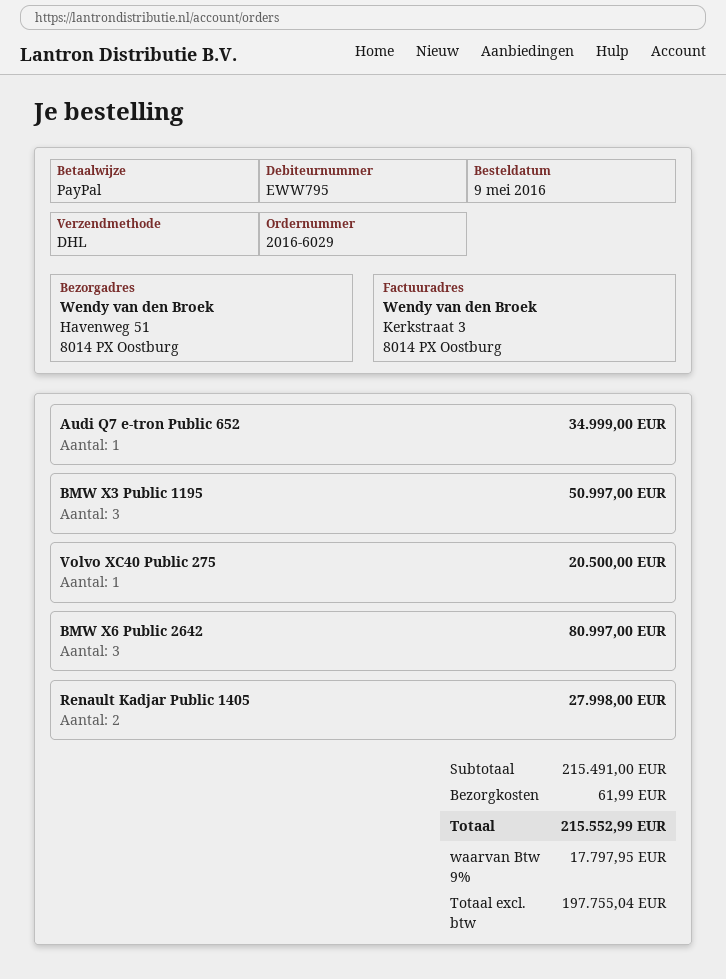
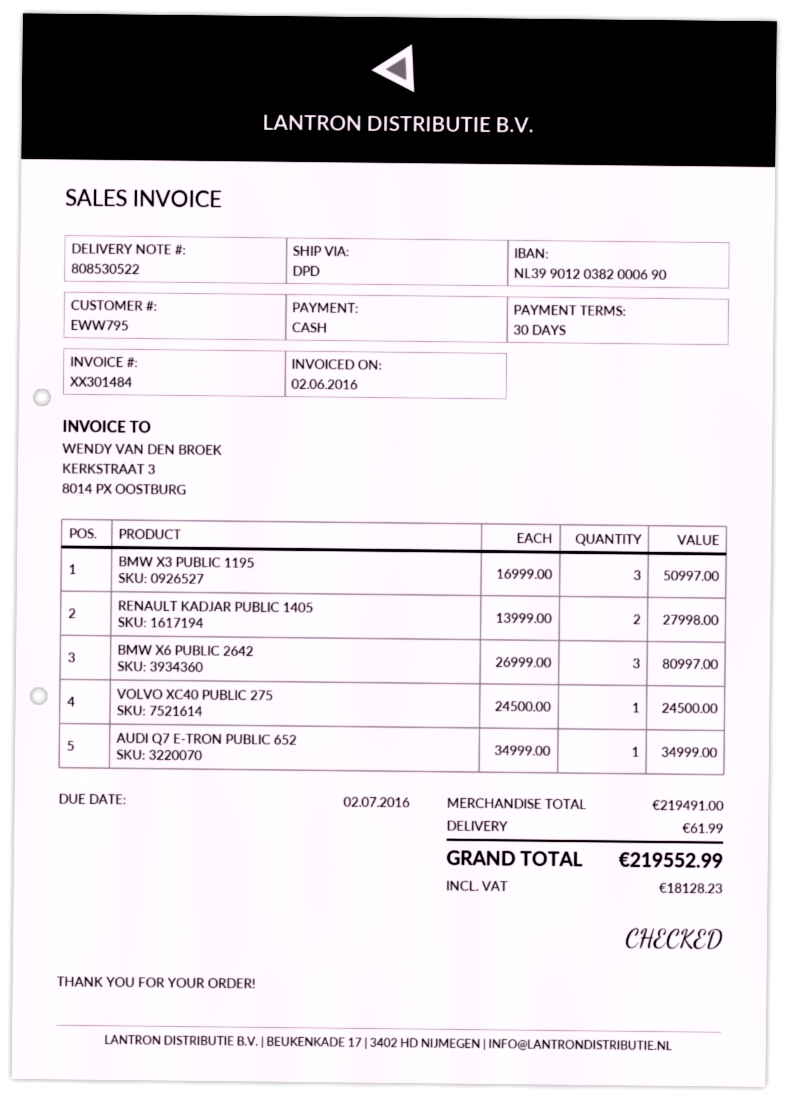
payment method: PayPal -> cash
shipping method: DHL -> DPD
Volvo XC40 Public 275: 1 for 20500.00 -> 1 for 24500.00
subtotal: 215491.00 -> 219491.00
tax: 17797.95 -> 18128.23
total: 215552.99 -> 219552.99

